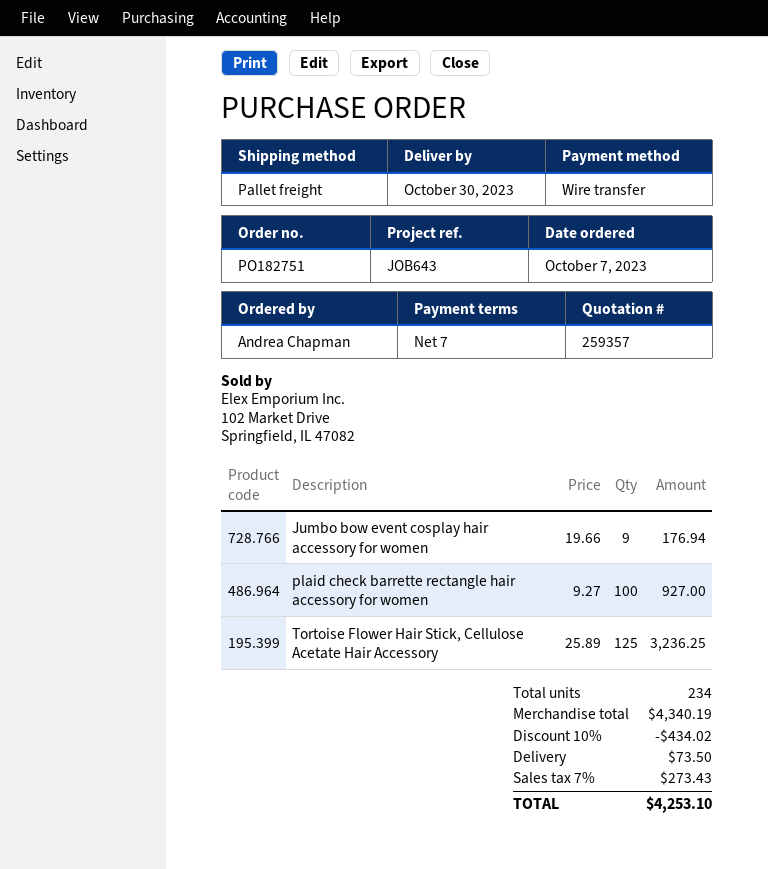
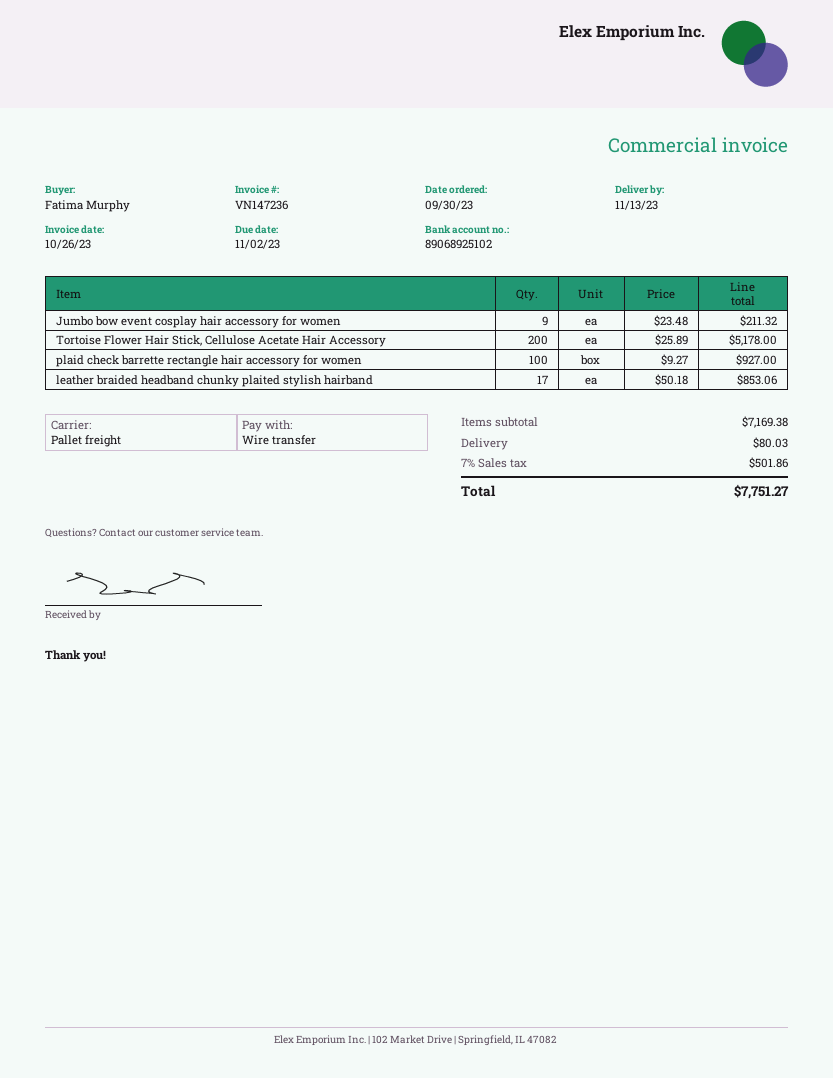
order date: 2023-10-07 -> 2023-09-30
delivery date: 2023-10-30 -> 2023-11-13
ordered by: Andrea Chapman -> Fatima Murphy
Jumbo bow event cosplay hair accessory for women: 9 x 19.66 = 176.94 -> 9 x 23.48 = 211.32
Tortoise Flower Hair Stick, Cellulose Acetate Hair Accessory: 125 x 25.89 = 3236.25 -> 200 x 25.89 = 5178.00
leather braided headband chunky plaited stylish hairband: none -> 17 x 50.18 = 853.06
subtotal: 4340.19 -> 7169.38
discount: 10% = 434.02 -> none
shipping: 73.50 -> 80.03
tax: 7% = 273.43 -> 7% = 501.86
total: 4253.10 -> 7751.27

